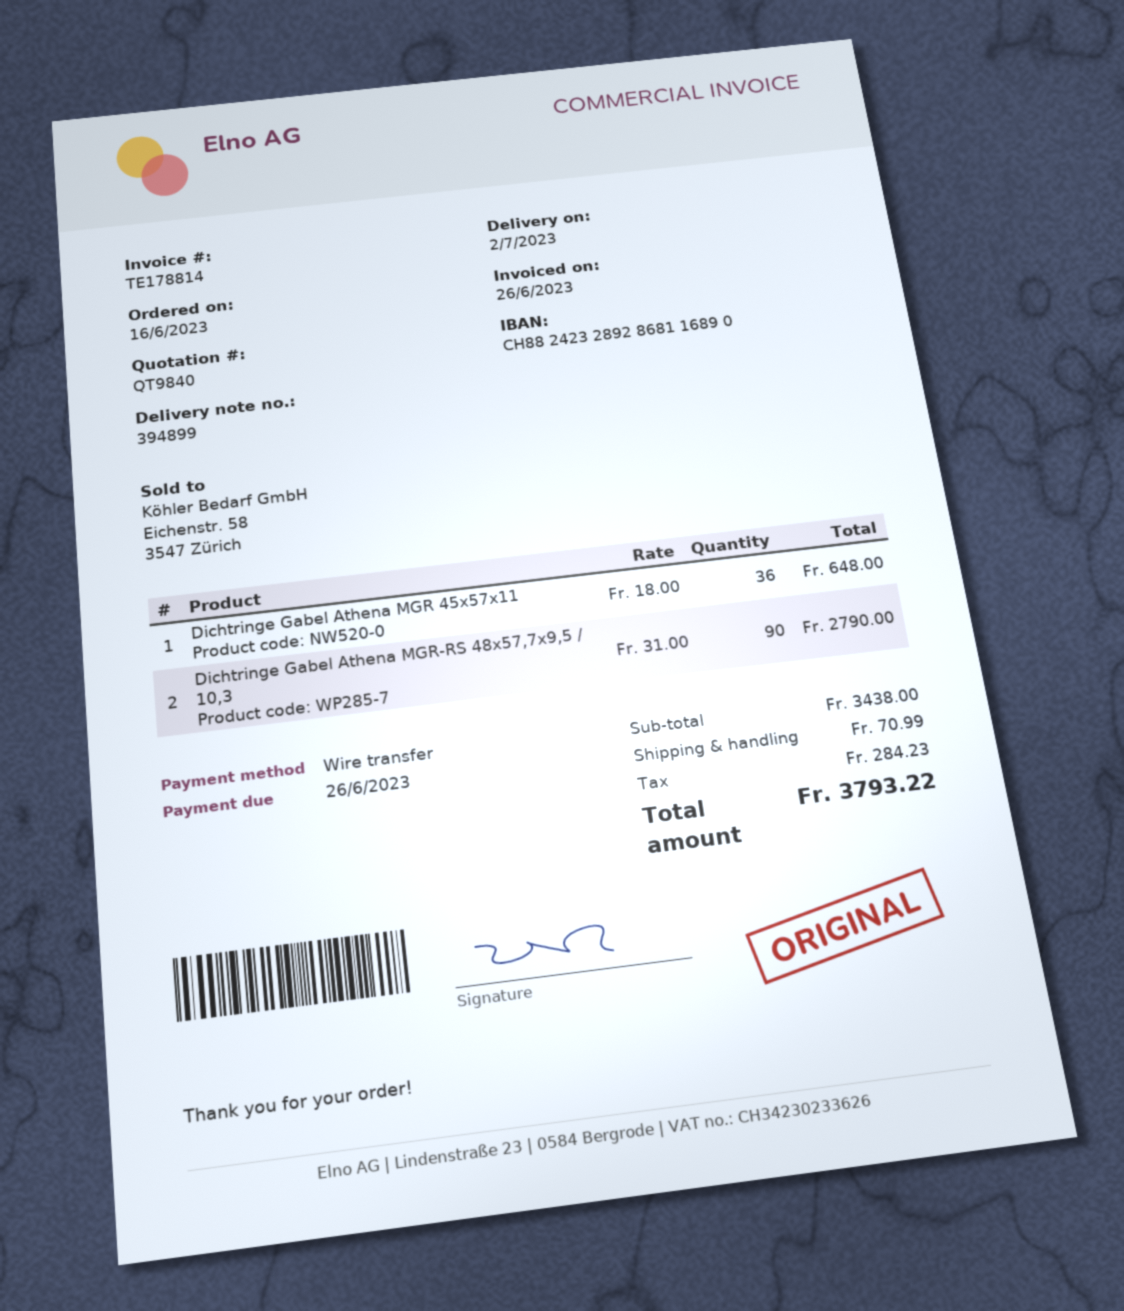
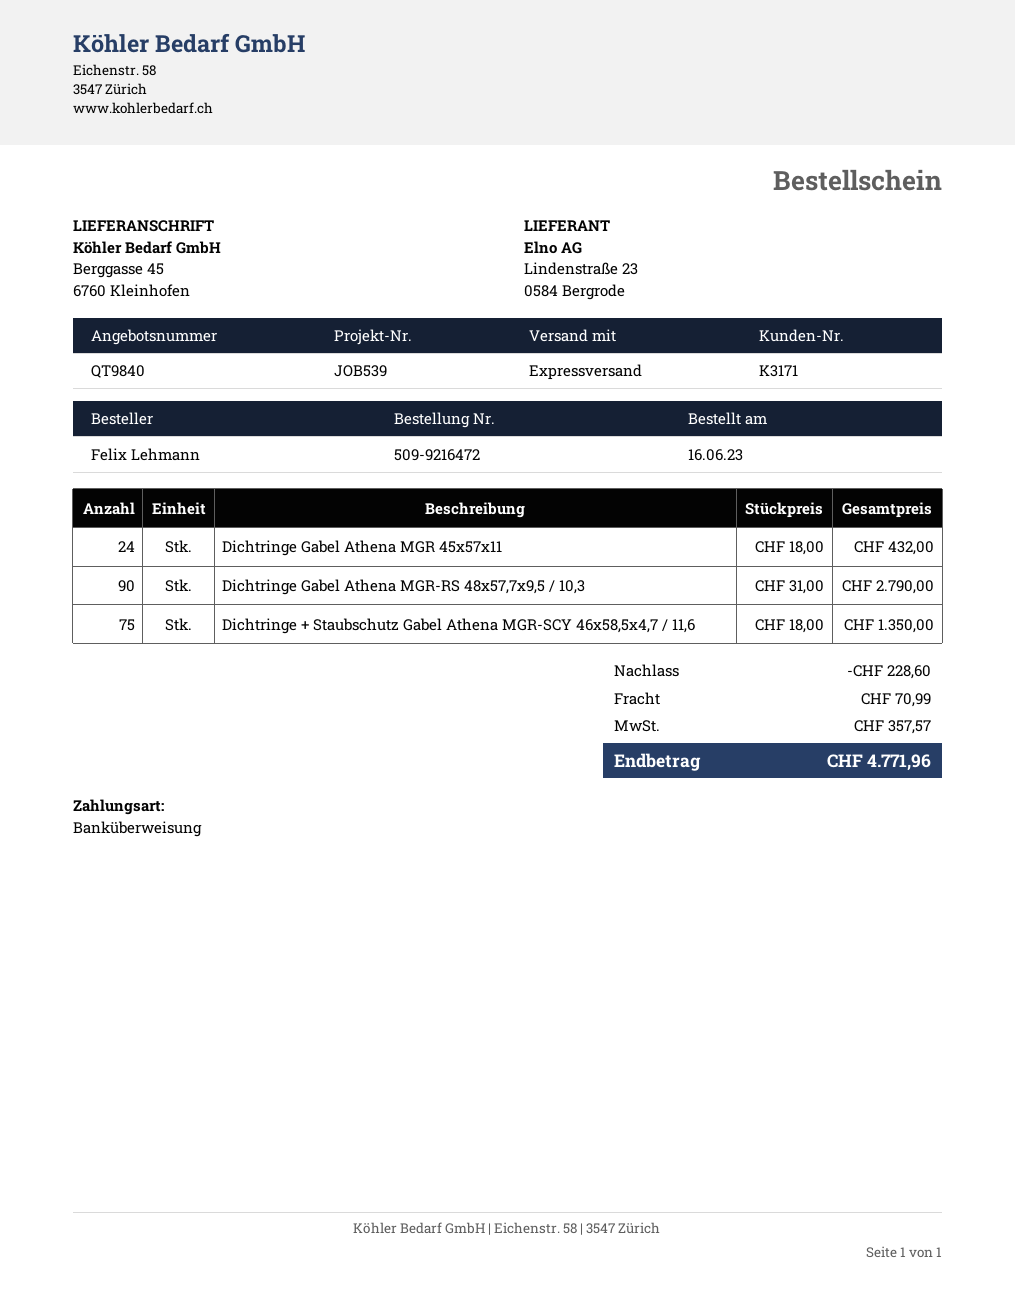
Dichtringe Gabel Athena MGR 45x57x11: 36 x 18.00 = 648.00 -> 24 x 18.00 = 432.00
Dichtringe + Staubschutz Gabel Athena MGR-SCY 46x58,5x4,7 / 11,6: none -> 75 x 18.00 = 1350.00
discount: none -> 228.60
tax: 284.23 -> 357.57
total: 3793.22 -> 4771.96

